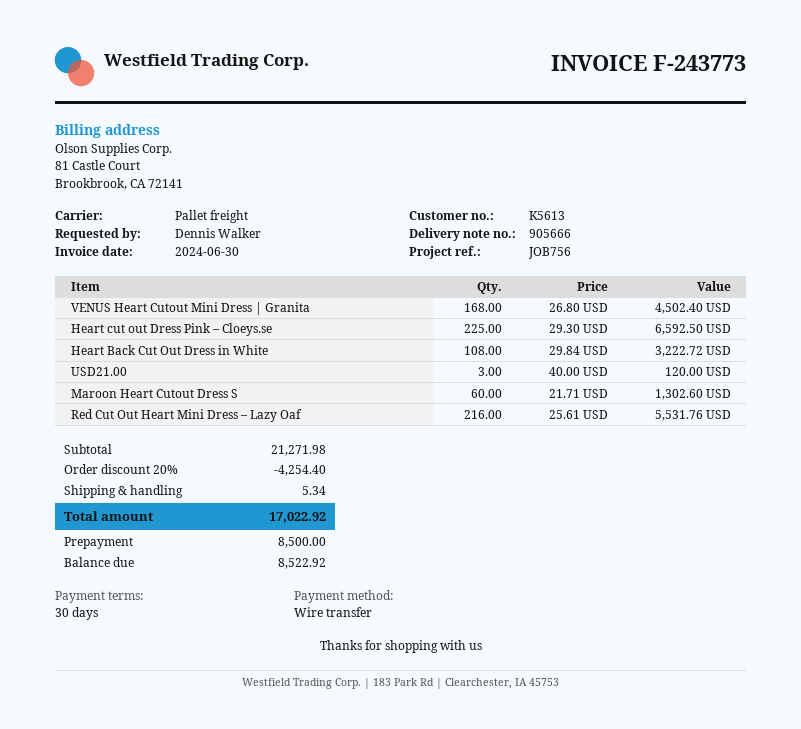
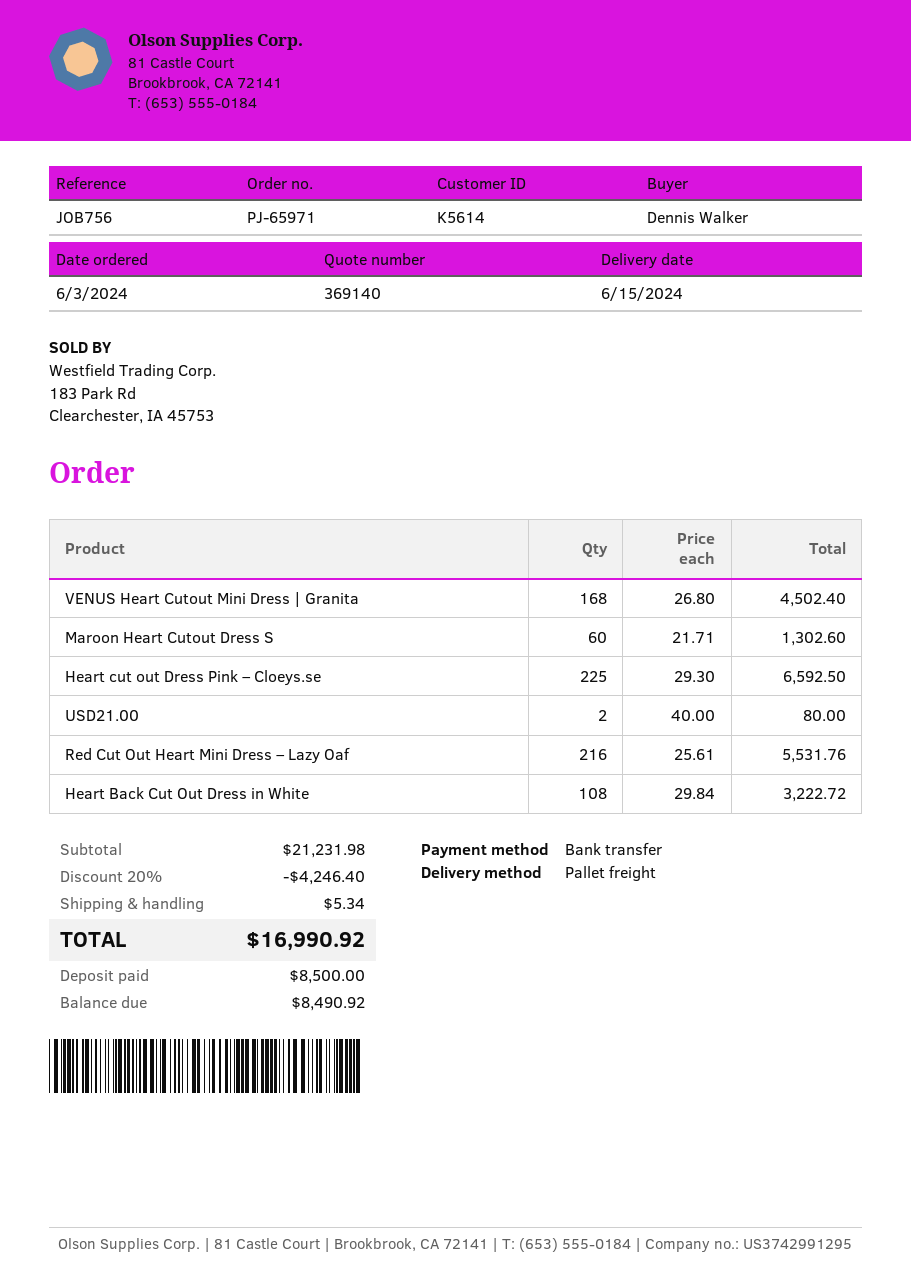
customer number: K5613 -> K5614
USD21.00: 3 x 40.00 = 120.00 -> 2 x 40.00 = 80.00
subtotal: 21271.98 -> 21231.98
discount: 20% = 4254.40 -> 20% = 4246.40
total: 17022.92 -> 16990.92
balance: 8522.92 -> 8490.92

